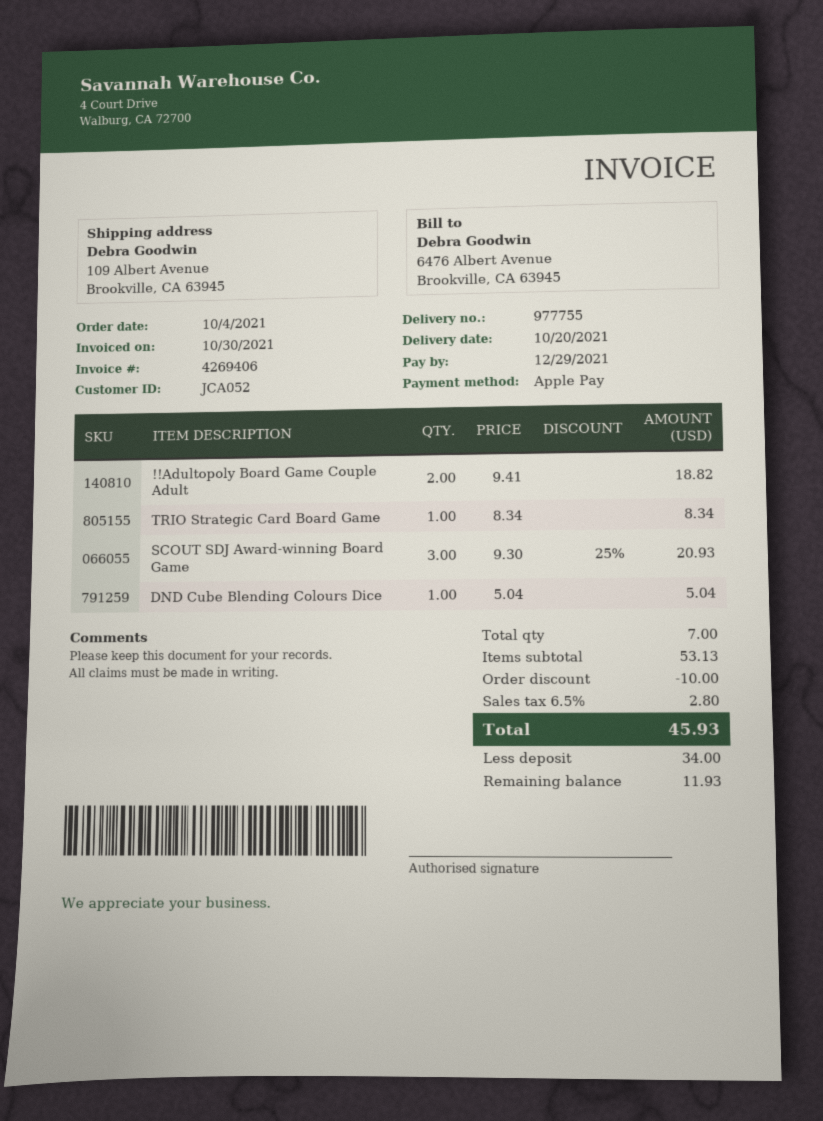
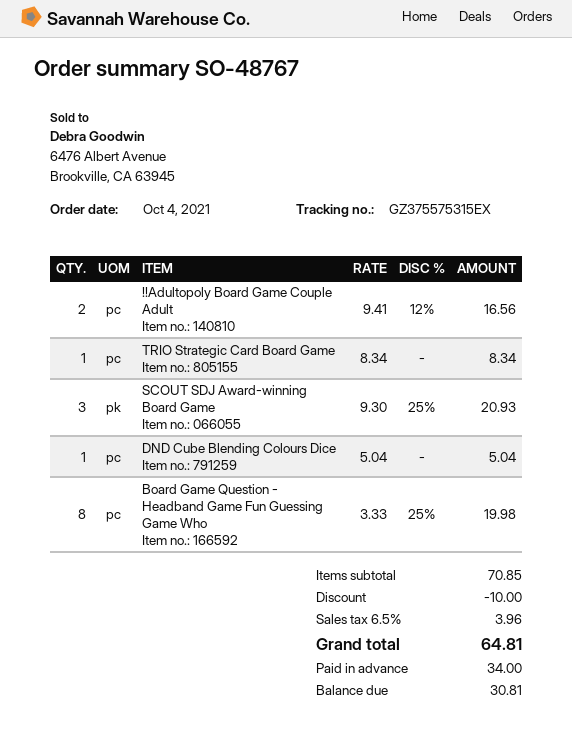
!!Adultopoly Board Game Couple Adult: 2 x 9.41 = 18.82 -> 2 x 9.41 - 12% = 16.56
Board Game Question - Headband Game Fun Guessing Game Who: none -> 8 x 3.33 - 25% = 19.98
subtotal: 53.13 -> 70.85
tax: 6.5% = 2.80 -> 6.5% = 3.96
total: 45.93 -> 64.81
balance: 11.93 -> 30.81

